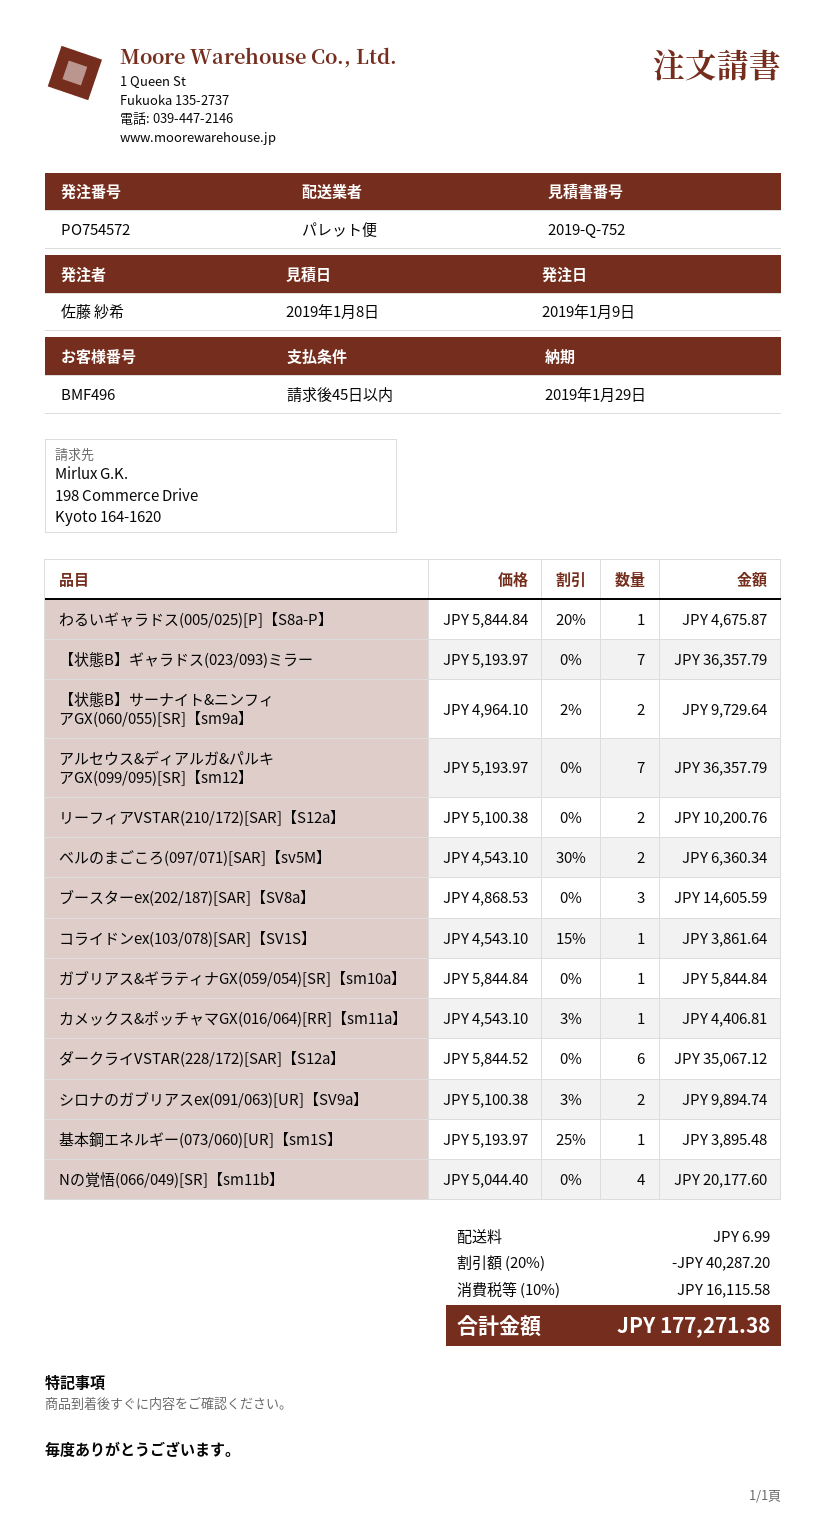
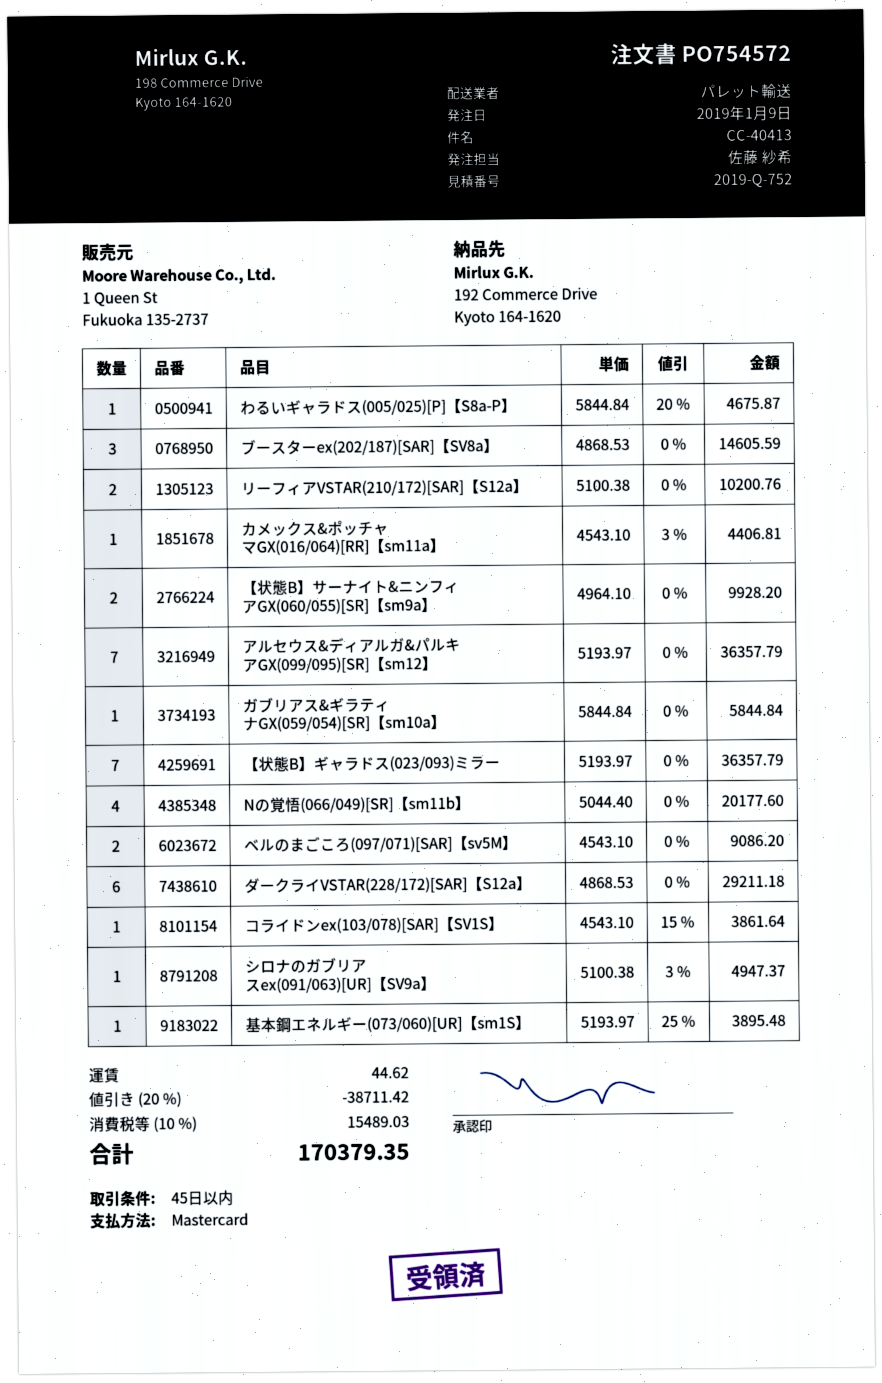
【状態B】サーナイト&ニンフィアGX(060/055)[SR]【sm9a】: 2 x 4964.10 - 2% = 9729.64 -> 2 x 4964.10 = 9928.20
ベルのまごころ(097/071)[SAR]【sv5M】: 2 x 4543.10 - 30% = 6360.34 -> 2 x 4543.10 = 9086.20
ダークライVSTAR(228/172)[SAR]【S12a】: 6 x 5844.52 = 35067.12 -> 6 x 4868.53 = 29211.18
シロナのガブリアスex(091/063)[UR]【SV9a】: 2 x 5100.38 - 3% = 9894.74 -> 1 x 5100.38 - 3% = 4947.37
discount: 20% = 40287.20 -> 20% = 38711.42
shipping: 6.99 -> 44.62
tax: 10% = 16115.58 -> 10% = 15489.03
total: 177271.38 -> 170379.35

